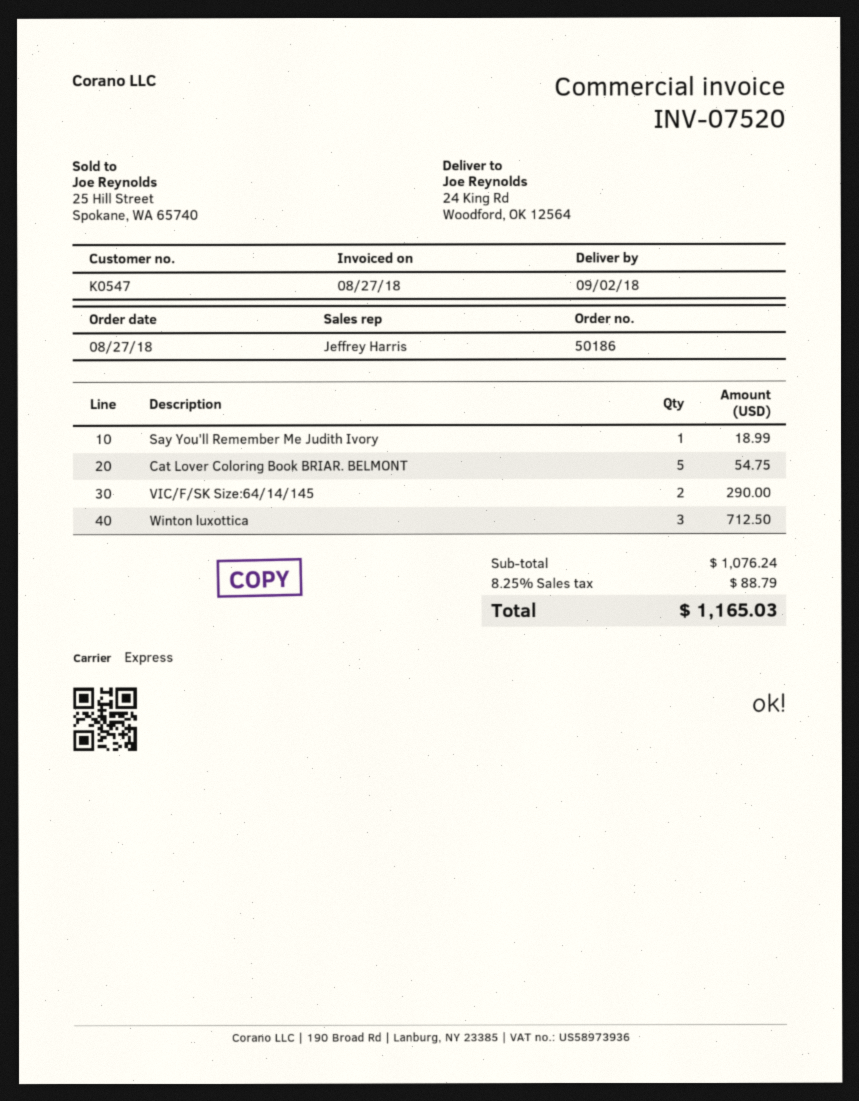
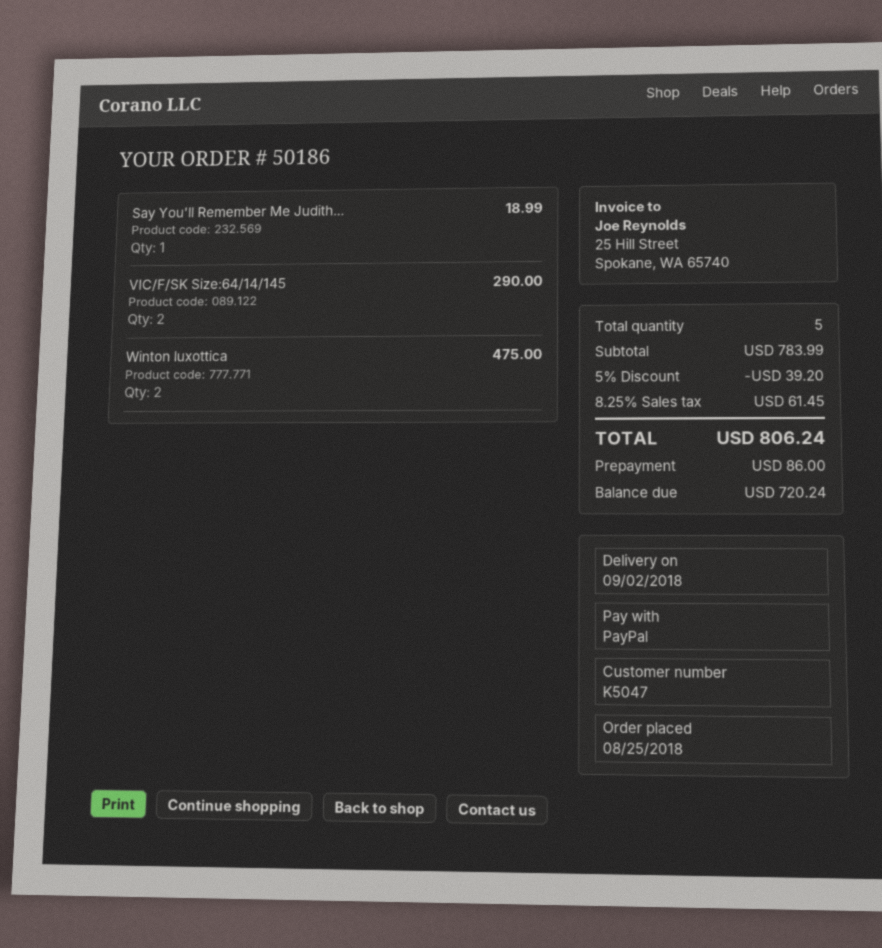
order date: 2018-08-27 -> 2018-08-25
customer number: K0547 -> K5047
Cat Lover Coloring Book BRIAR. BELMONT: 5 for 54.75 -> none
Winton luxottica: 3 for 712.50 -> 2 for 475.00
subtotal: 1076.24 -> 783.99
discount: none -> 5% = 39.20
tax: 8.25% = 88.79 -> 8.25% = 61.45
total: 1165.03 -> 806.24

